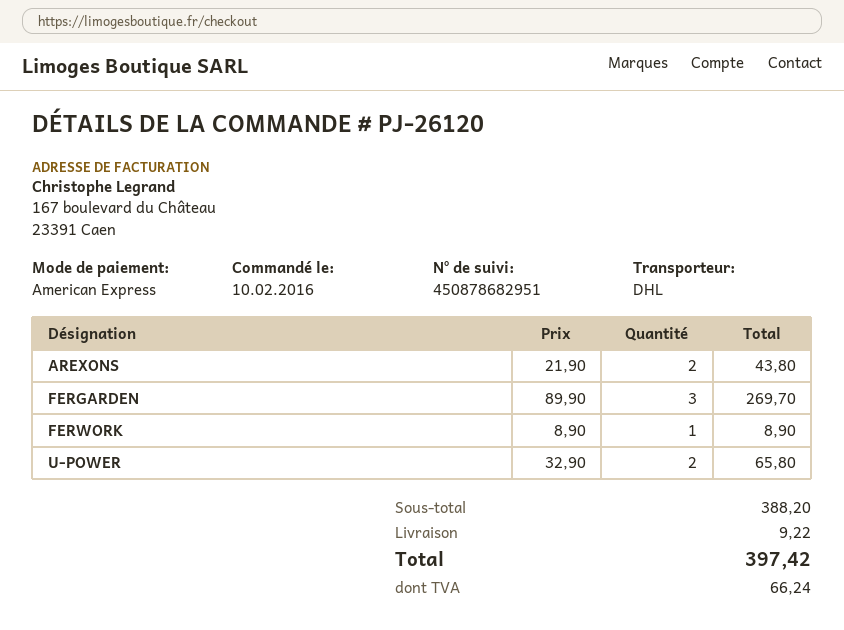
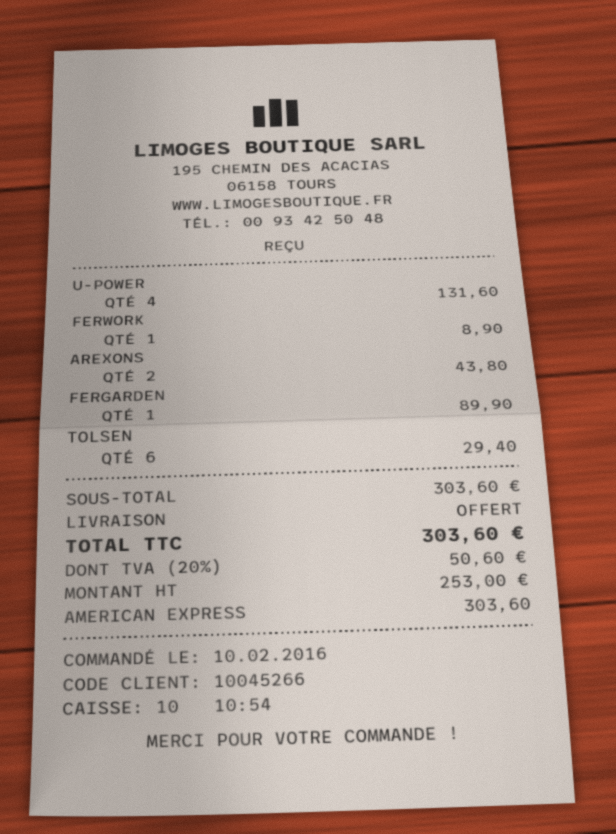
FERGARDEN: 3 for 269.70 -> 1 for 89.90
U-POWER: 2 for 65.80 -> 4 for 131.60
TOLSEN: none -> 6 for 29.40
subtotal: 388.20 -> 303.60
shipping: 9.22 -> 0.00
tax: 66.24 -> 50.60
total: 397.42 -> 303.60

